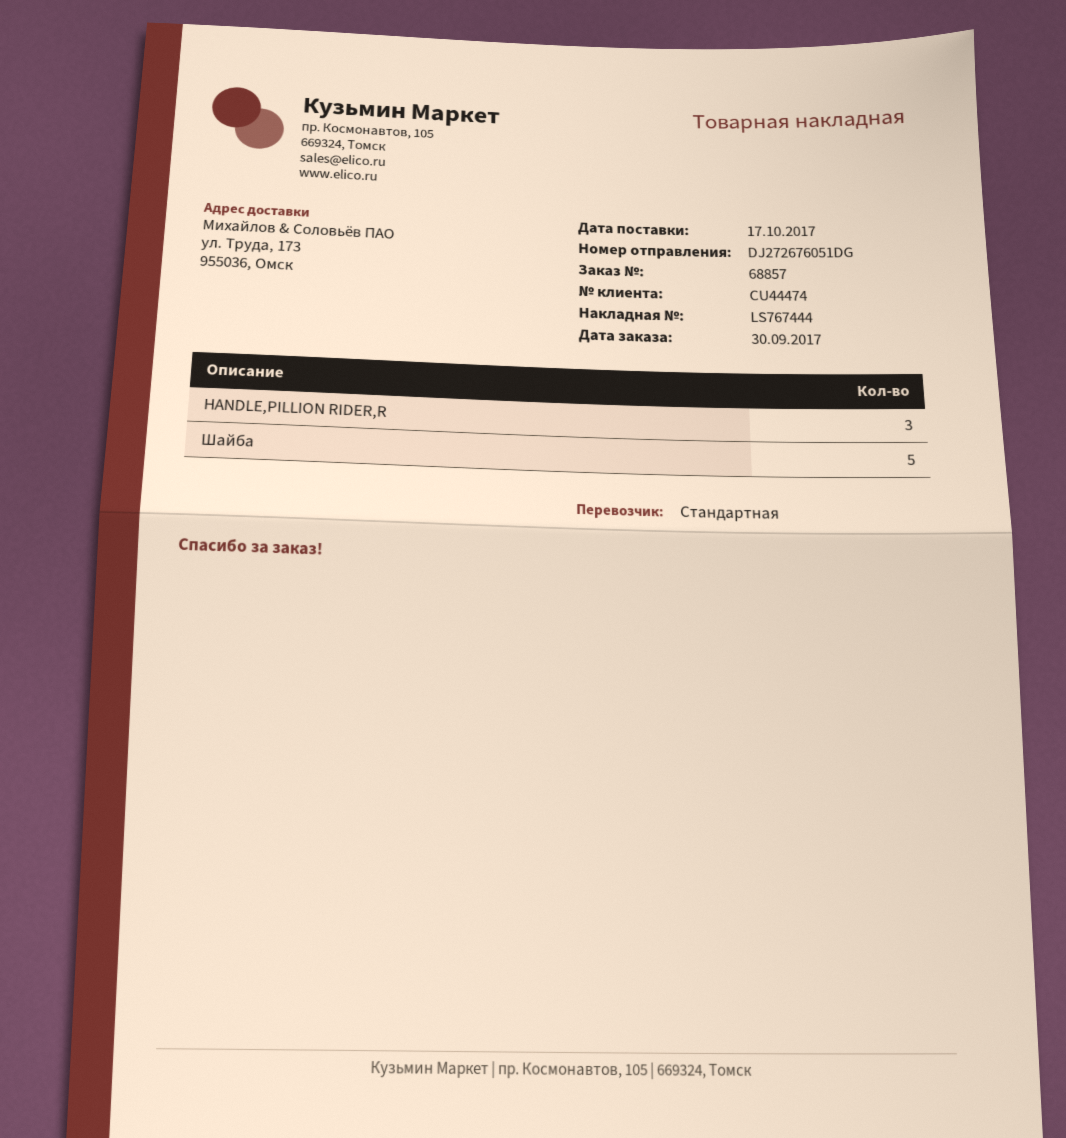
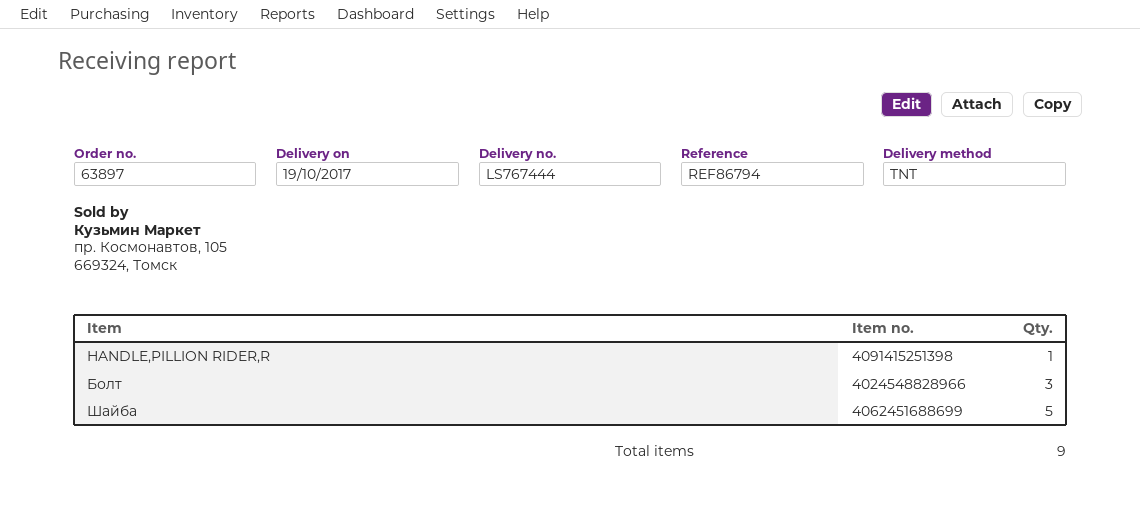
order number: 68857 -> 63897
delivery date: 2017-10-17 -> 2017-10-19
shipping method: standard -> TNT
HANDLE,PILLION RIDER,R: 3 -> 1
Болт: none -> 3

